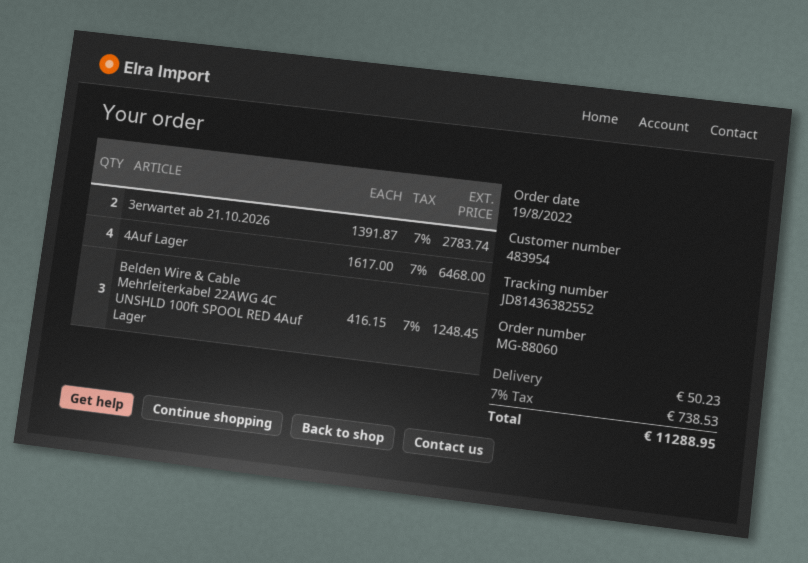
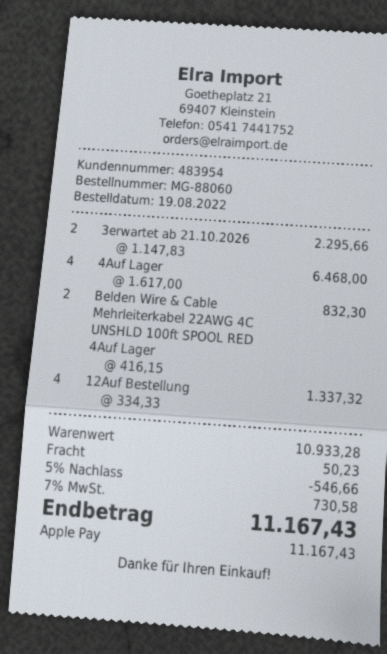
3erwartet ab 21.10.2026: 2 x 1391.87 = 2783.74 -> 2 x 1147.83 = 2295.66
Belden Wire & Cable Mehrleiterkabel 22AWG 4C UNSHLD 100ft SPOOL RED 4Auf Lager: 3 x 416.15 = 1248.45 -> 2 x 416.15 = 832.30
12Auf Bestellung: none -> 4 x 334.33 = 1337.32
discount: none -> 5% = 546.66
tax: 7% = 738.53 -> 7% = 730.58
total: 11288.95 -> 11167.43

